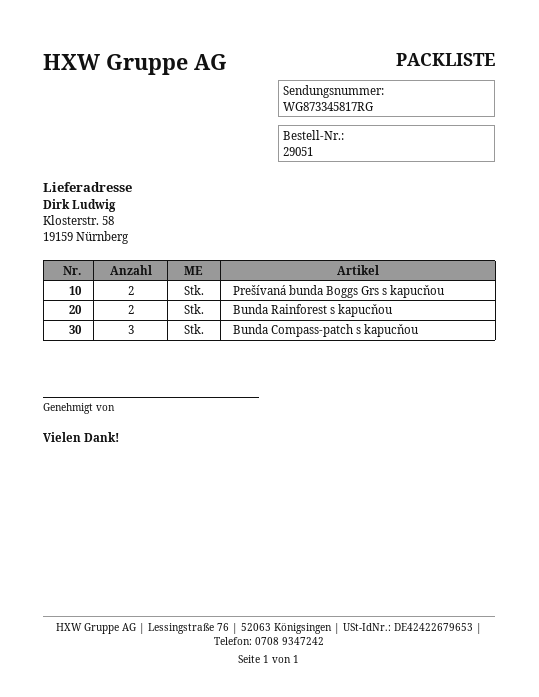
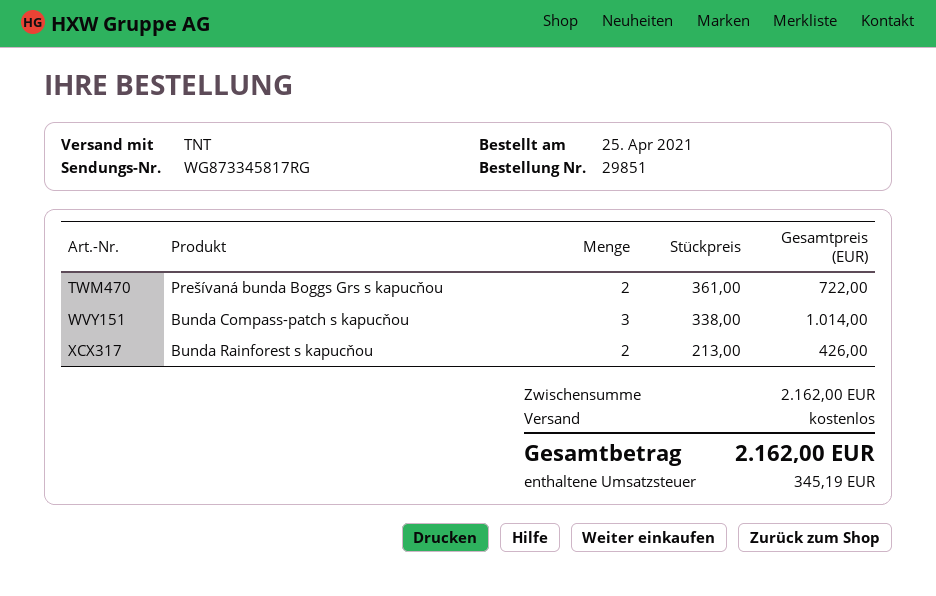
order number: 29051 -> 29851

